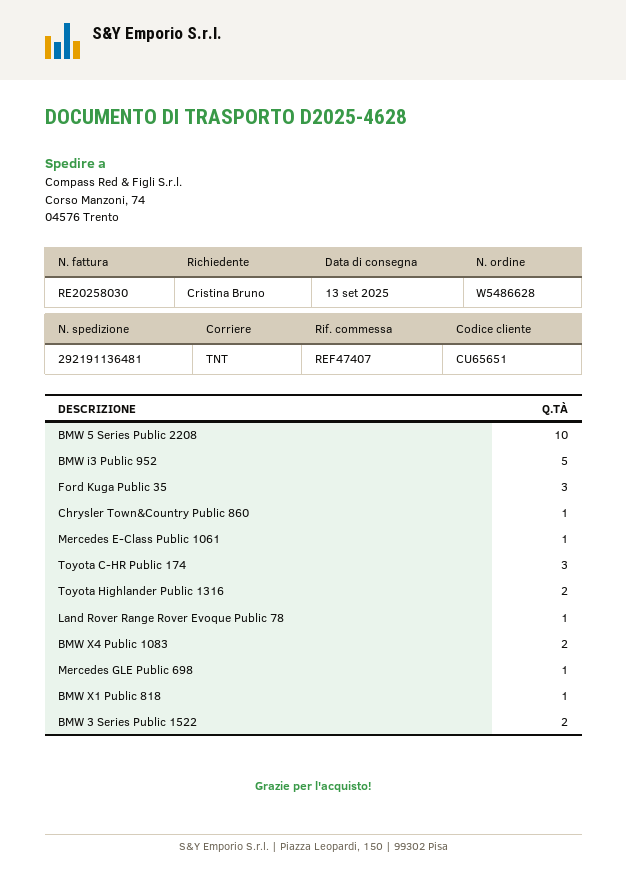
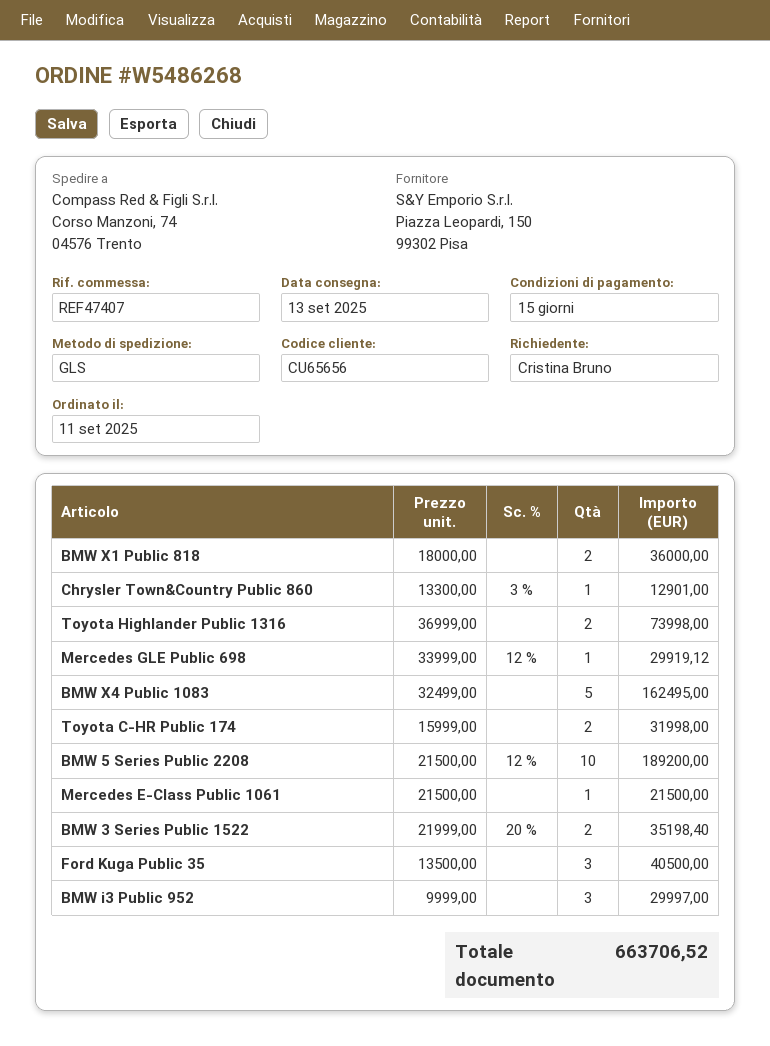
order number: W5486628 -> W5486268
customer number: CU65651 -> CU65656
shipping method: TNT -> GLS
BMW i3 Public 952: 5 -> 3
Toyota C-HR Public 174: 3 -> 2
Land Rover Range Rover Evoque Public 78: 1 -> none
BMW X4 Public 1083: 2 -> 5
BMW X1 Public 818: 1 -> 2

